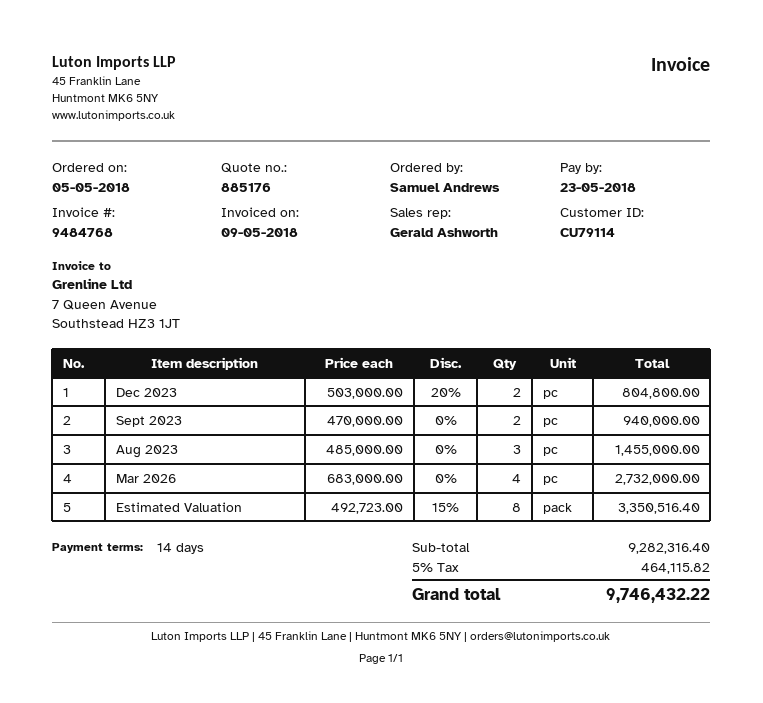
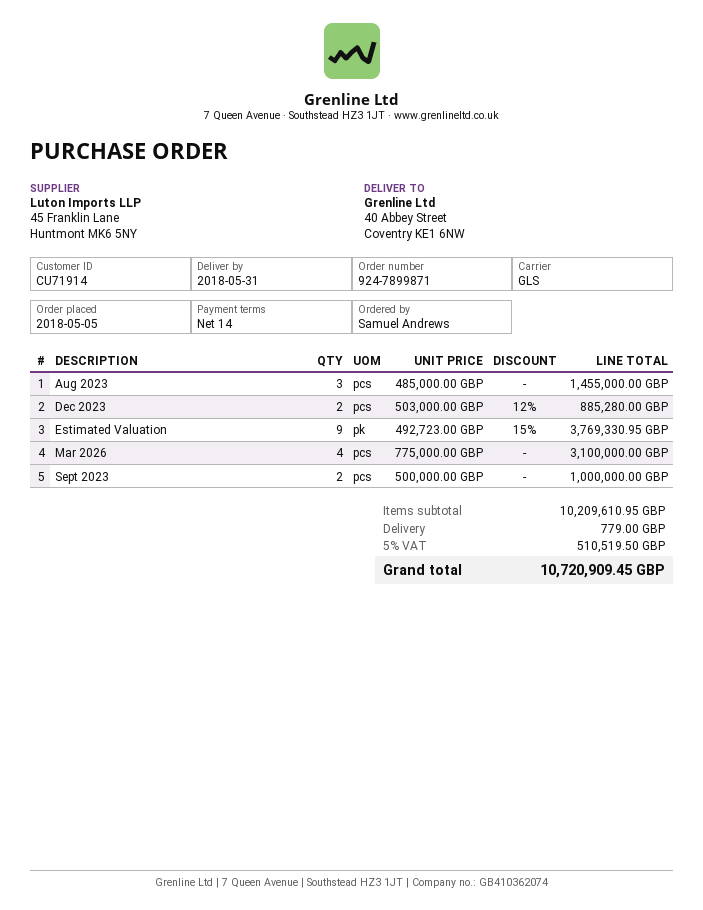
customer number: CU79114 -> CU71914
Dec 2023: 2 x 503000.00 - 20% = 804800.00 -> 2 x 503000.00 - 12% = 885280.00
Sept 2023: 2 x 470000.00 = 940000.00 -> 2 x 500000.00 = 1000000.00
Mar 2026: 4 x 683000.00 = 2732000.00 -> 4 x 775000.00 = 3100000.00
Estimated Valuation: 8 x 492723.00 - 15% = 3350516.40 -> 9 x 492723.00 - 15% = 3769330.95
subtotal: 9282316.40 -> 10209610.95
shipping: none -> 779.00
tax: 5% = 464115.82 -> 5% = 510519.50
total: 9746432.22 -> 10720909.45

